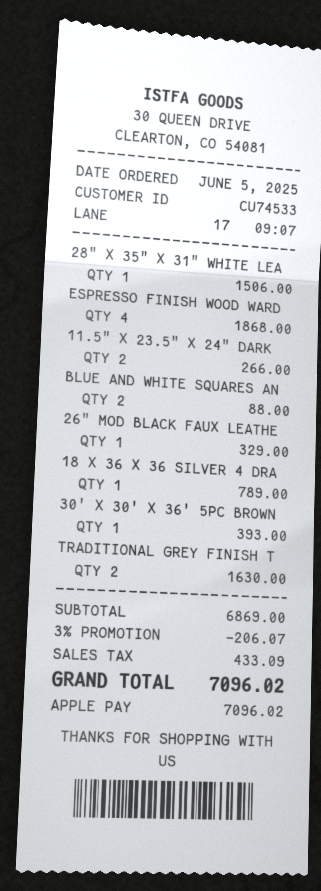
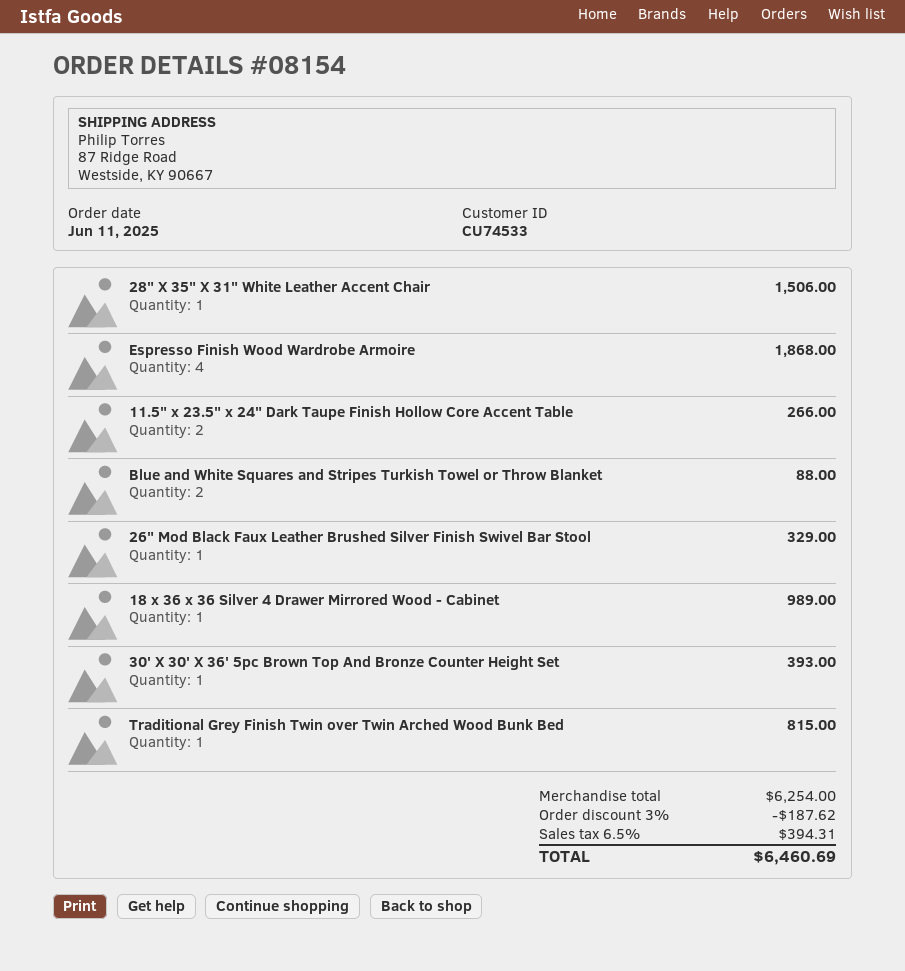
order date: 2025-06-05 -> 2025-06-11
18 X 36 X 36 SILVER 4 DRA: 1 for 789.00 -> 1 for 989.00
TRADITIONAL GREY FINISH T: 2 for 1630.00 -> 1 for 815.00
subtotal: 6869.00 -> 6254.00
discount: 3% = 206.07 -> 3% = 187.62
tax: 433.09 -> 394.31
total: 7096.02 -> 6460.69

